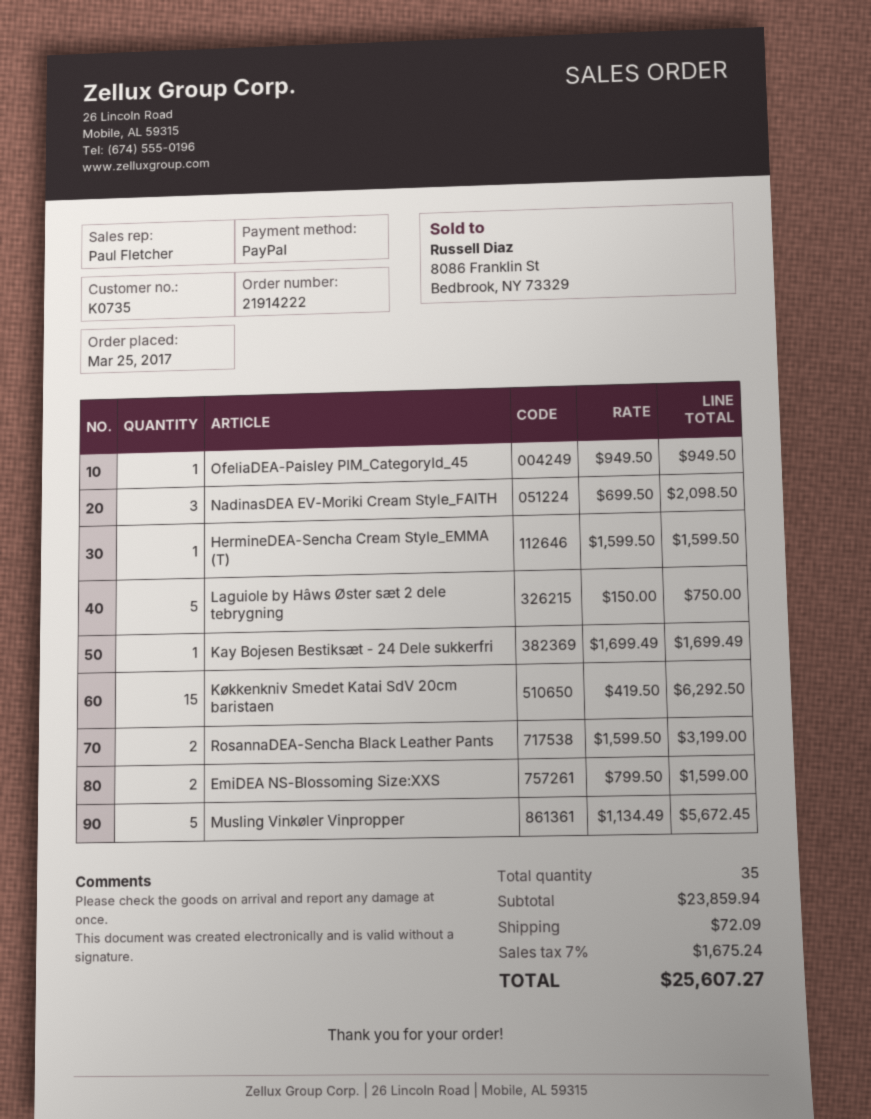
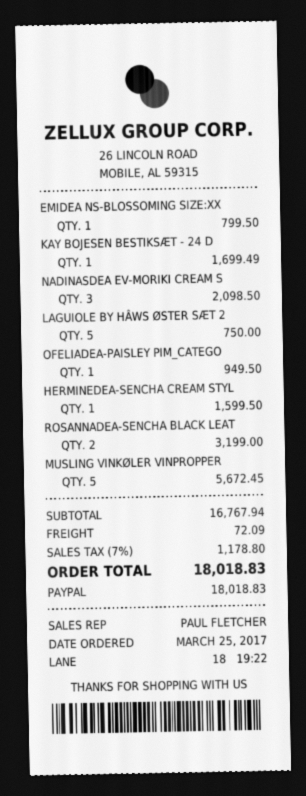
Køkkenkniv Smedet Katai SdV 20cm baristaen: 15 for 6292.50 -> none
EmiDEA NS-Blossoming Size:XXS: 2 for 1599.00 -> 1 for 799.50
subtotal: 23859.94 -> 16767.94
tax: 7% = 1675.24 -> 7% = 1178.80
total: 25607.27 -> 18018.83

